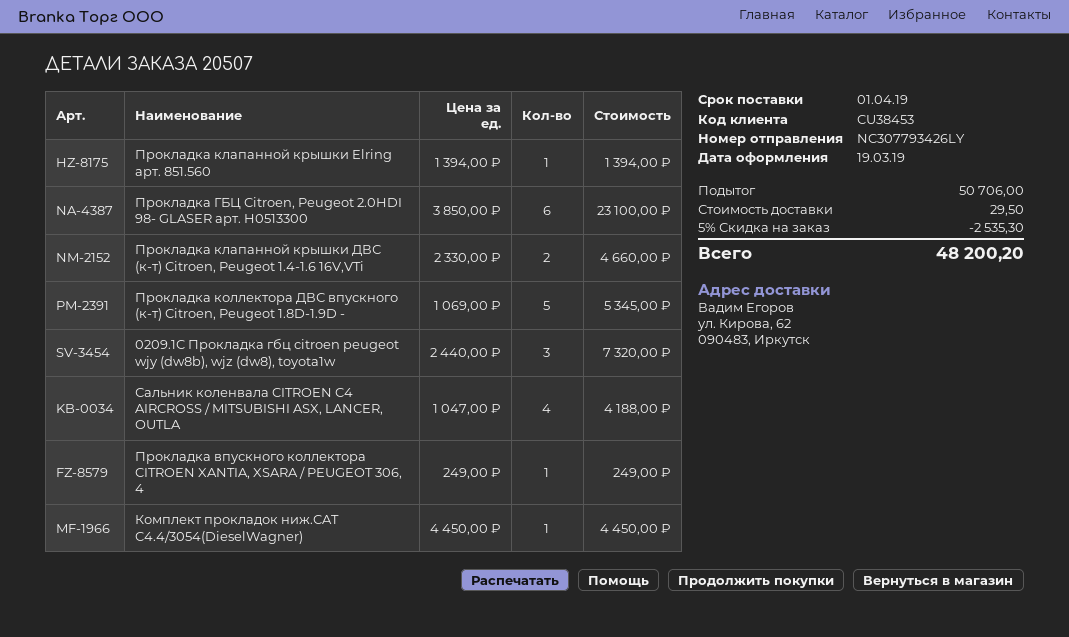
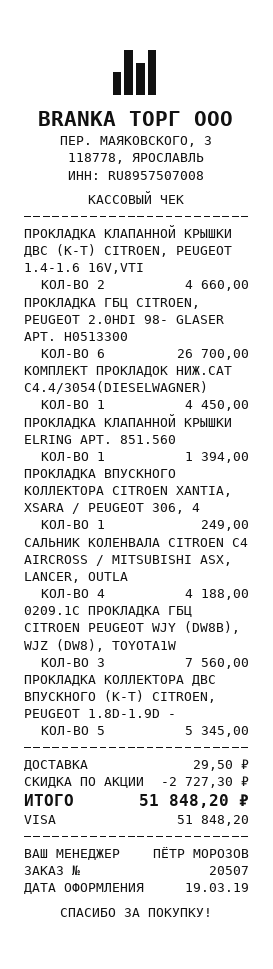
Прокладка ГБЦ Citroen, Peugeot 2.0HDI 98- GLASER арт. H0513300: 6 for 23100.00 -> 6 for 26700.00
0209.1C Прокладка гбц citroen peugeot wjy (dw8b), wjz (dw8), toyota1w: 3 for 7320.00 -> 3 for 7560.00
discount: 2535.30 -> 2727.30
total: 48200.20 -> 51848.20

